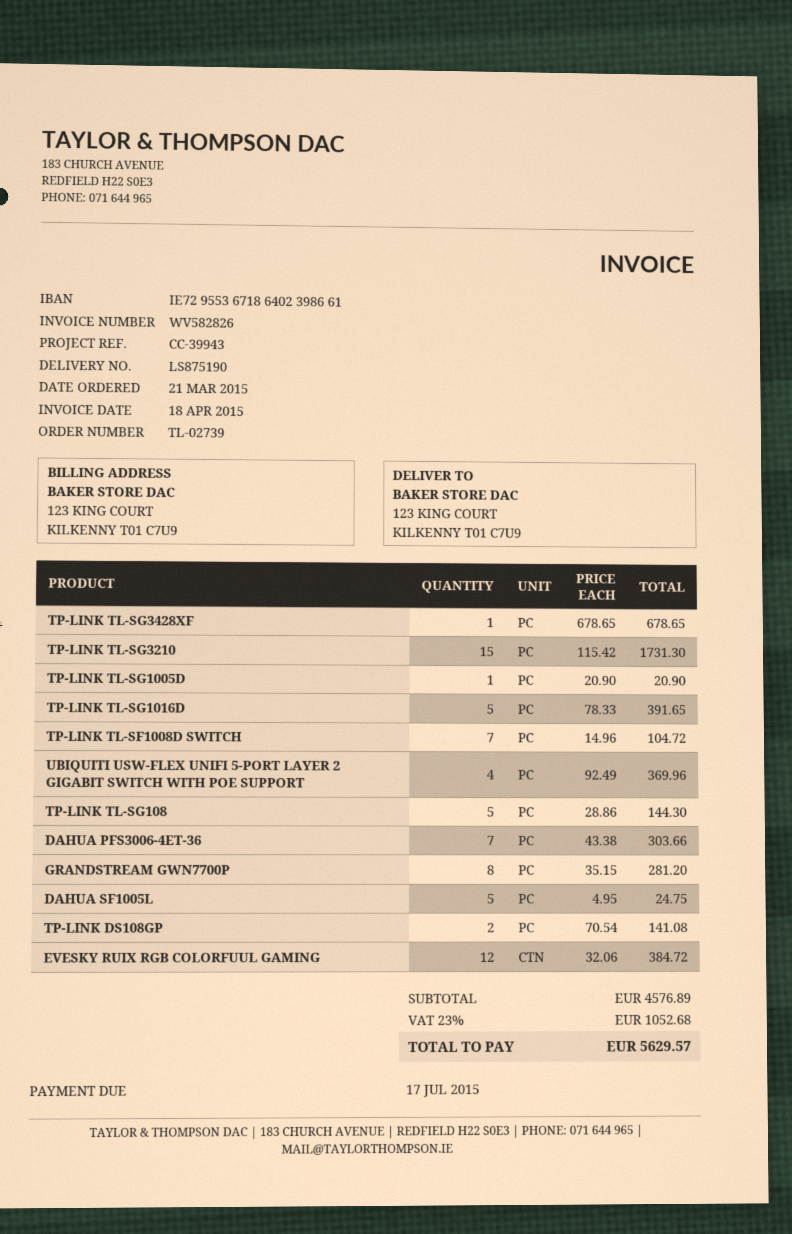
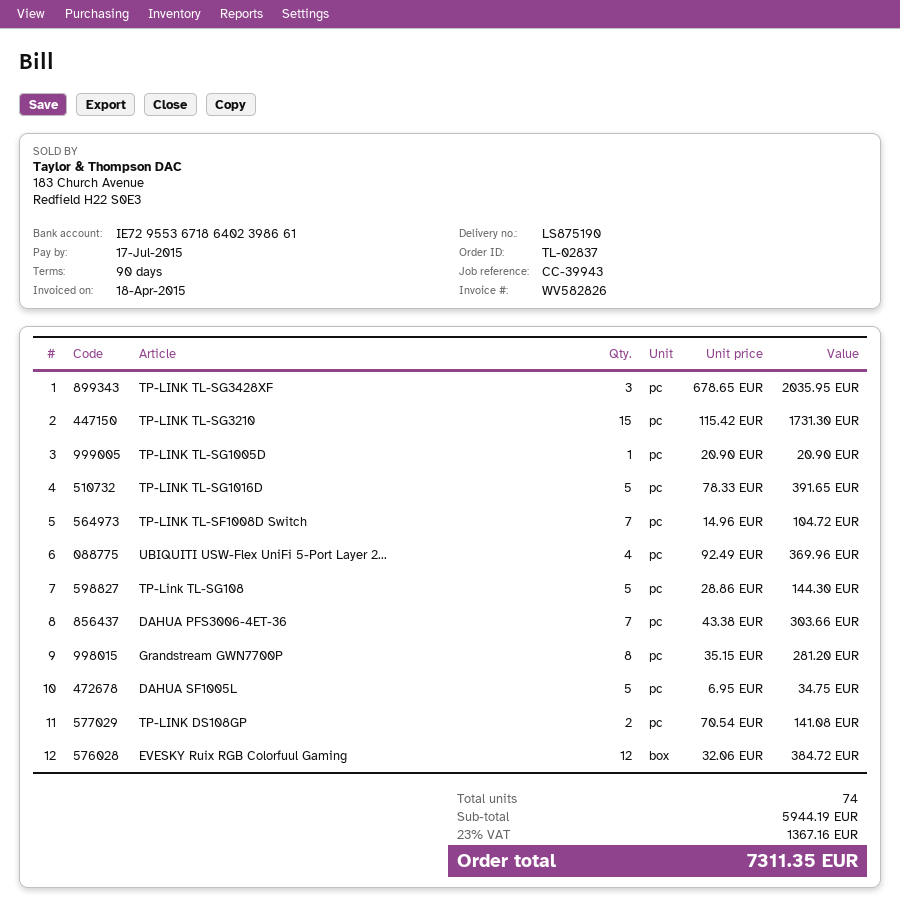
order number: TL-02739 -> TL-02837
TP-LINK TL-SG3428XF: 1 x 678.65 = 678.65 -> 3 x 678.65 = 2035.95
DAHUA SF1005L: 5 x 4.95 = 24.75 -> 5 x 6.95 = 34.75
subtotal: 4576.89 -> 5944.19
tax: 23% = 1052.68 -> 23% = 1367.16
total: 5629.57 -> 7311.35

